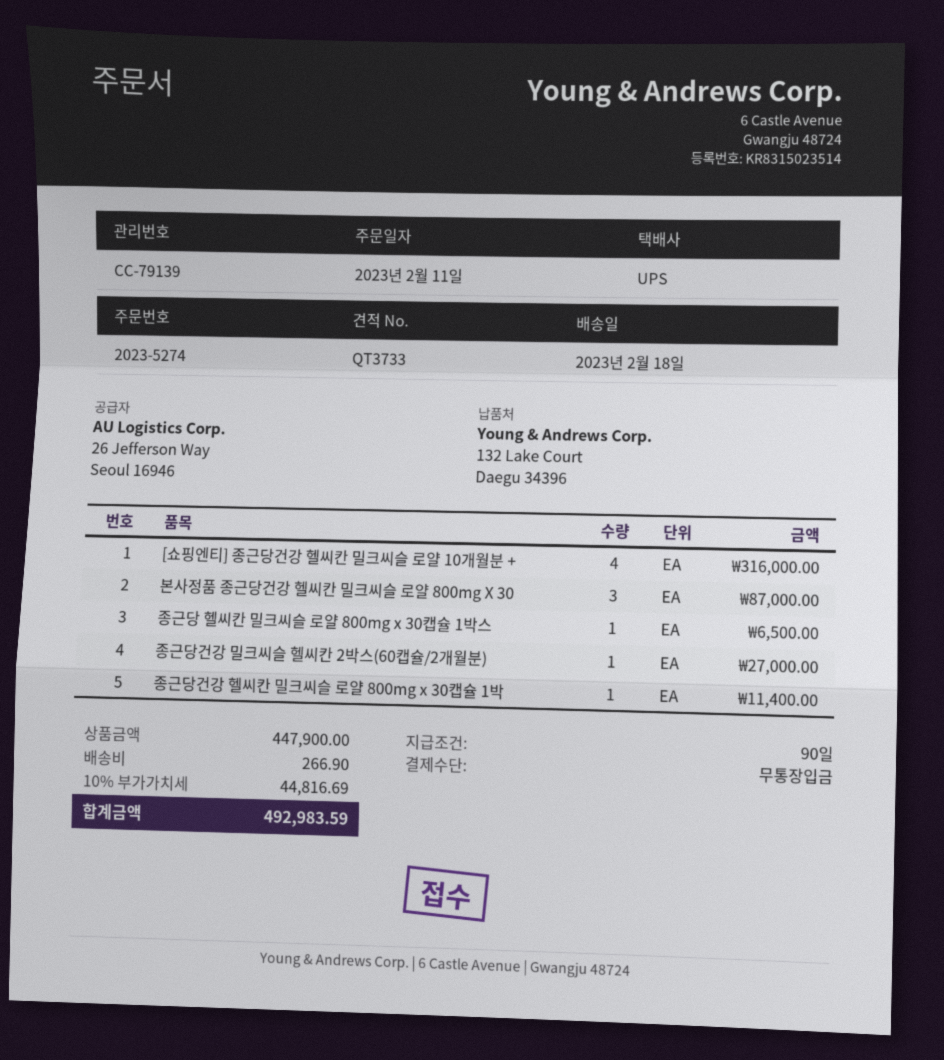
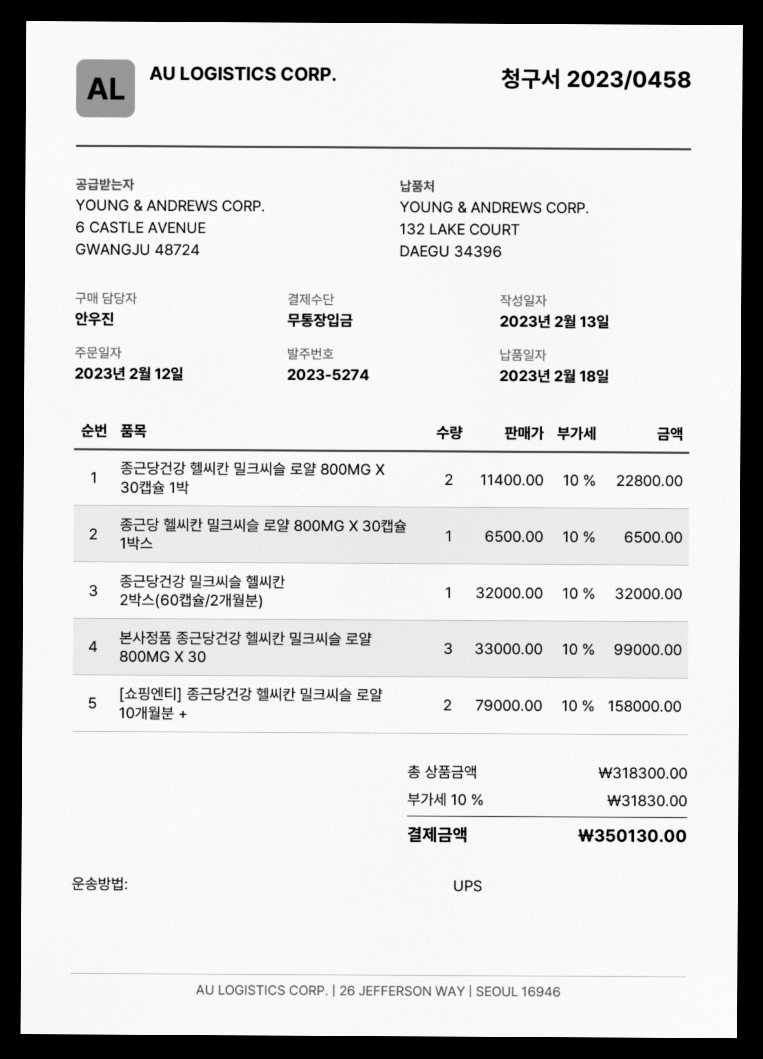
order date: 2023-02-11 -> 2023-02-12
[쇼핑엔티] 종근당건강 헬씨칸 밀크씨슬 로얄 10개월분 +: 4 for 316000.00 -> 2 for 158000.00
본사정품 종근당건강 헬씨칸 밀크씨슬 로얄 800mg X 30: 3 for 87000.00 -> 3 for 99000.00
종근당건강 밀크씨슬 헬씨칸 2박스(60캡슐/2개월분): 1 for 27000.00 -> 1 for 32000.00
종근당건강 헬씨칸 밀크씨슬 로얄 800mg x 30캡슐 1박: 1 for 11400.00 -> 2 for 22800.00
subtotal: 447900.00 -> 318300.00
shipping: 266.90 -> none
tax: 10% = 44816.69 -> 10% = 31830.00
total: 492983.59 -> 350130.00

